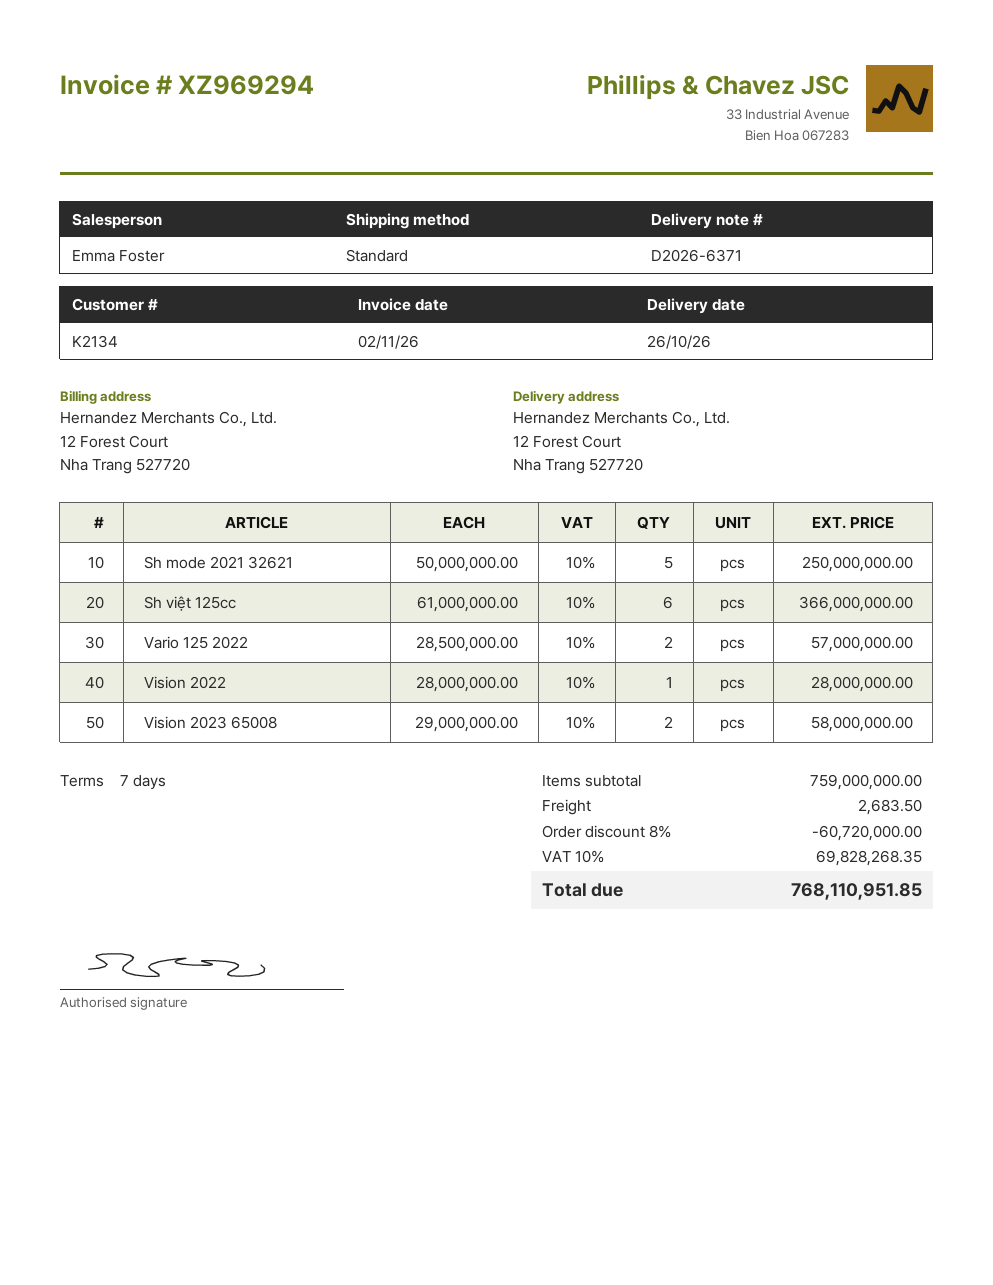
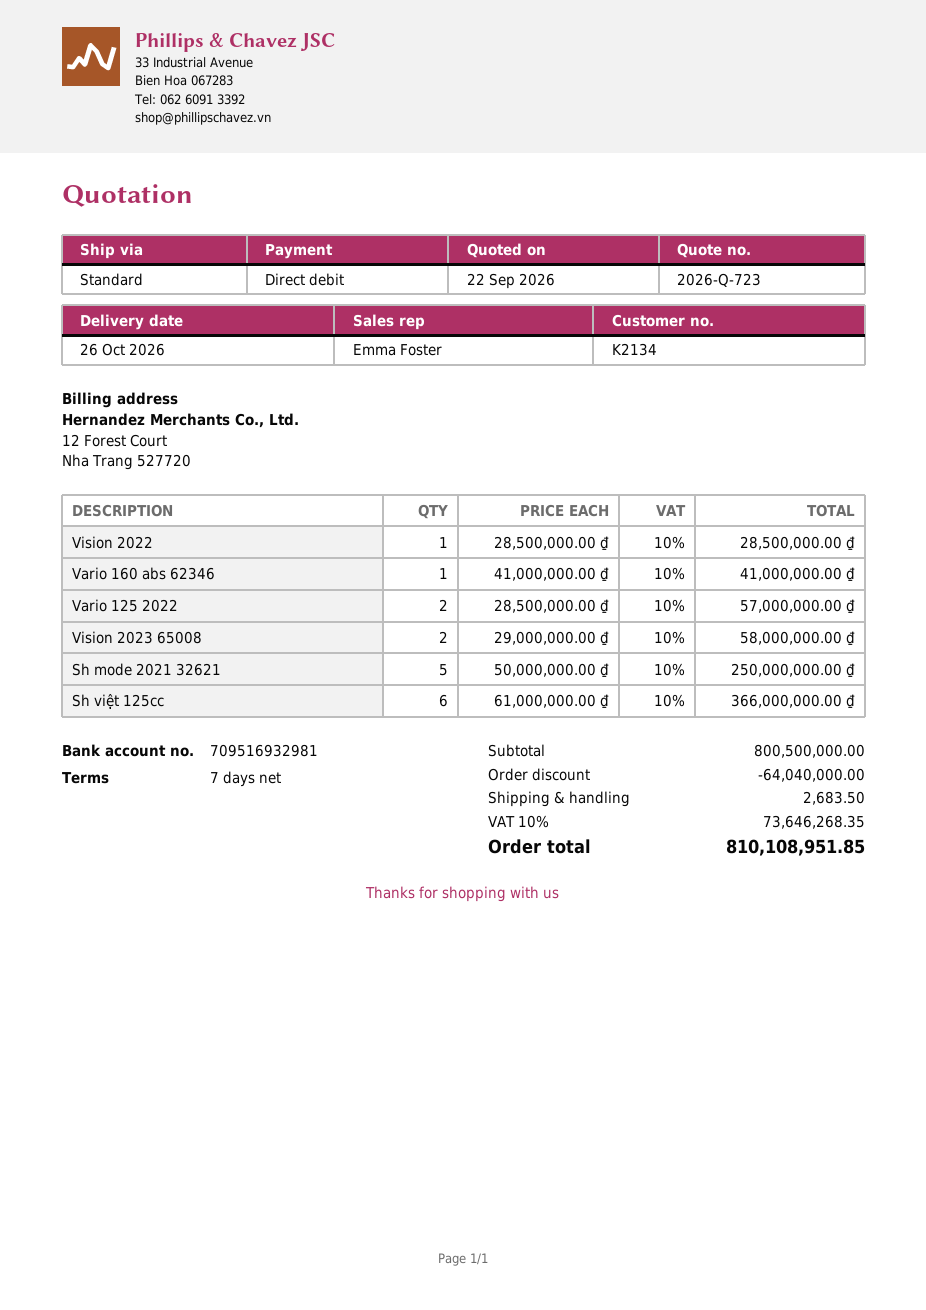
Vision 2022: 1 x 28000000.00 = 28000000.00 -> 1 x 28500000.00 = 28500000.00
Vario 160 abs 62346: none -> 1 x 41000000.00 = 41000000.00
subtotal: 759000000.00 -> 800500000.00
discount: 60720000.00 -> 64040000.00
tax: 10% = 69828268.35 -> 10% = 73646268.35
total: 768110951.85 -> 810108951.85

